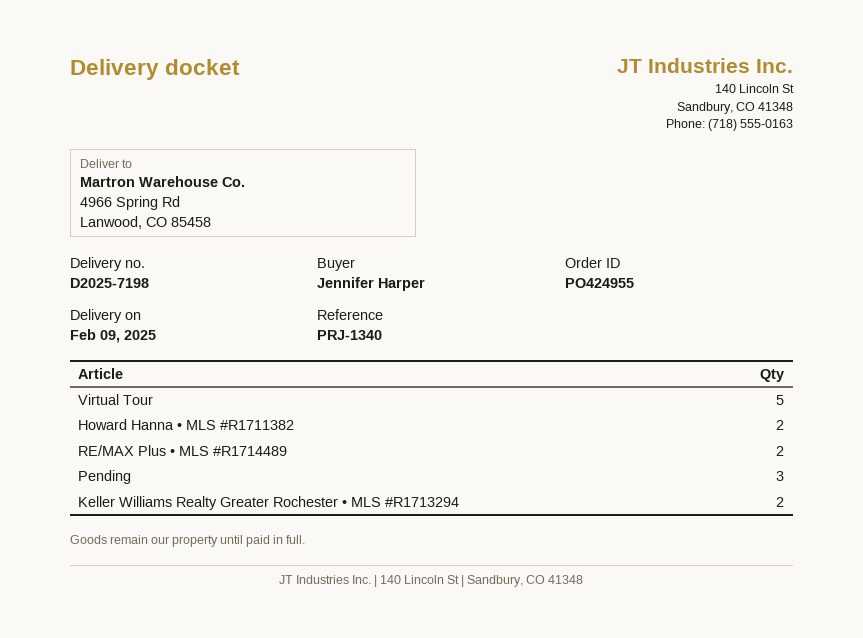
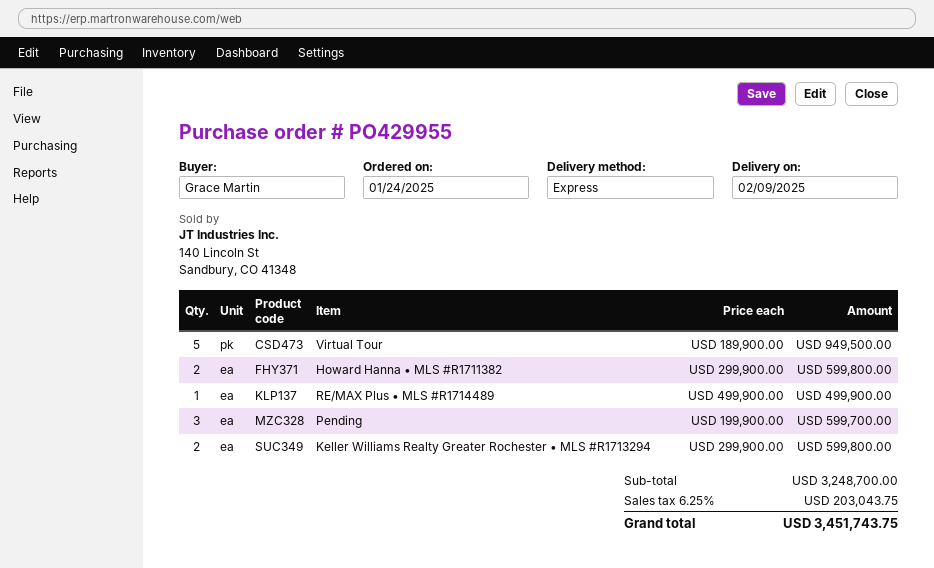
order number: PO424955 -> PO429955
ordered by: Jennifer Harper -> Grace Martin
RE/MAX Plus • MLS #R1714489: 2 -> 1

